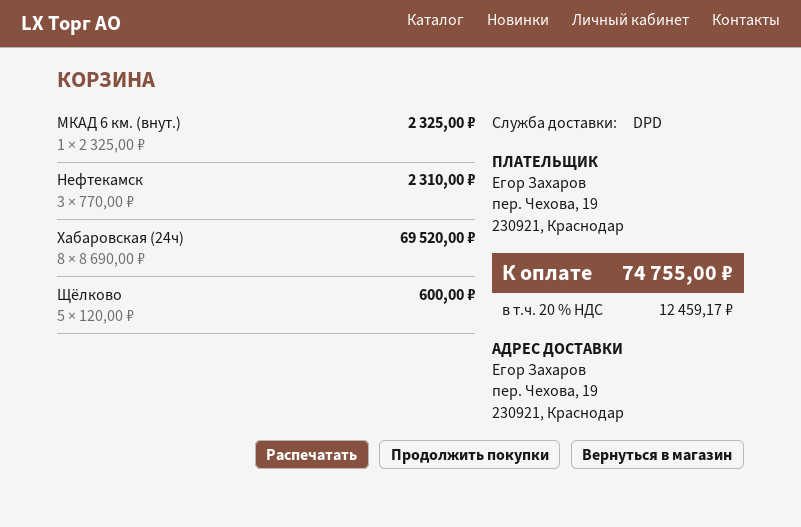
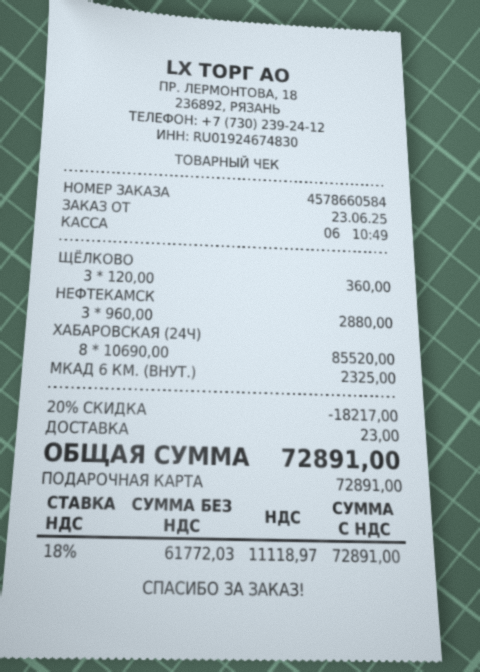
Нефтекамск: 3 x 770.00 = 2310.00 -> 3 x 960.00 = 2880.00
Хабаровская (24ч): 8 x 8690.00 = 69520.00 -> 8 x 10690.00 = 85520.00
Щёлково: 5 x 120.00 = 600.00 -> 3 x 120.00 = 360.00
discount: none -> 20% = 18217.00
shipping: none -> 23.00
tax: 20% = 12459.17 -> 18% = 11118.97
total: 74755.00 -> 72891.00

